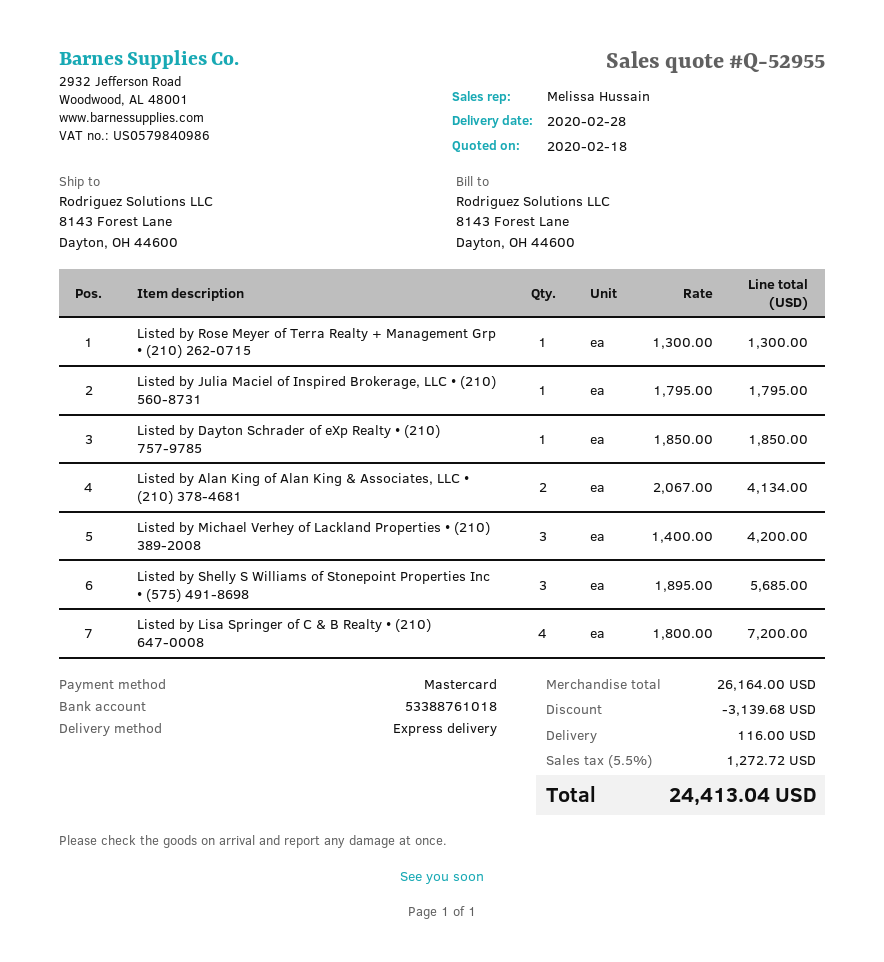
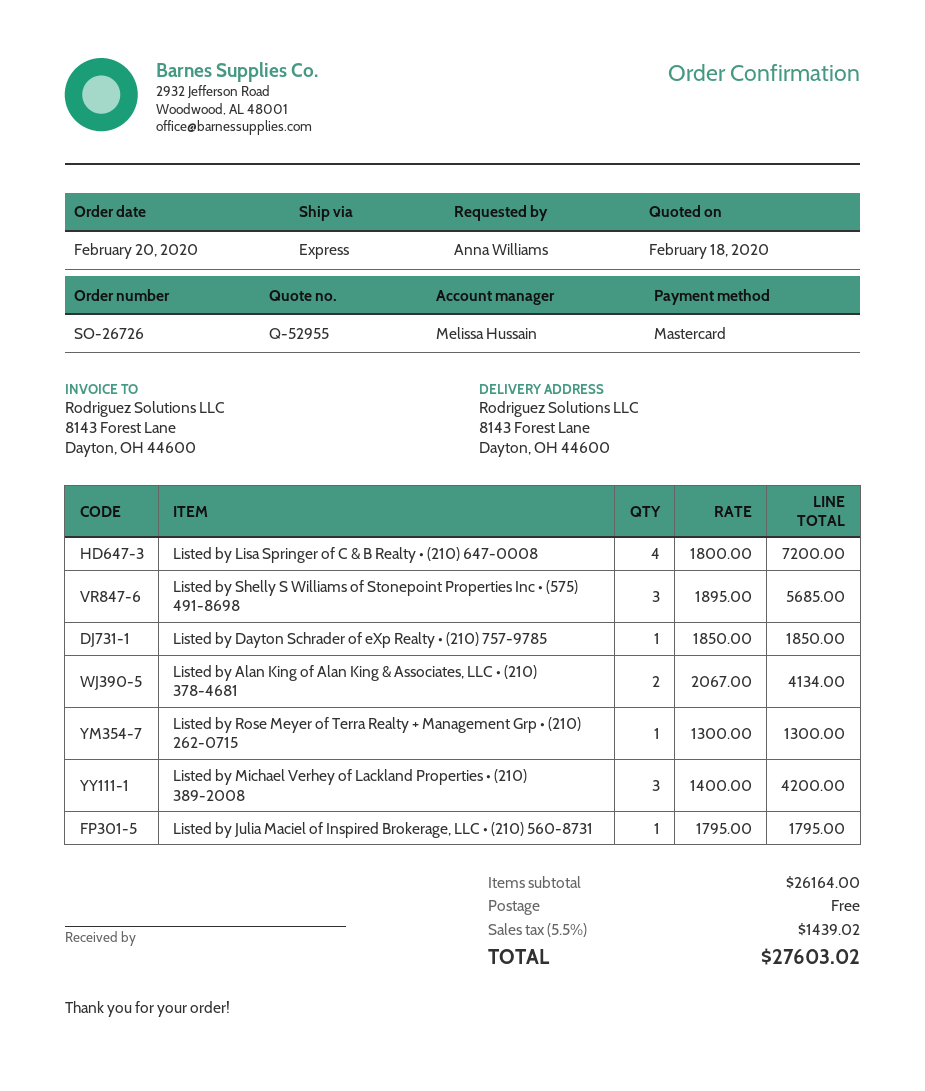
discount: 3139.68 -> none
shipping: 116.00 -> 0.00
tax: 5.5% = 1272.72 -> 5.5% = 1439.02
total: 24413.04 -> 27603.02

